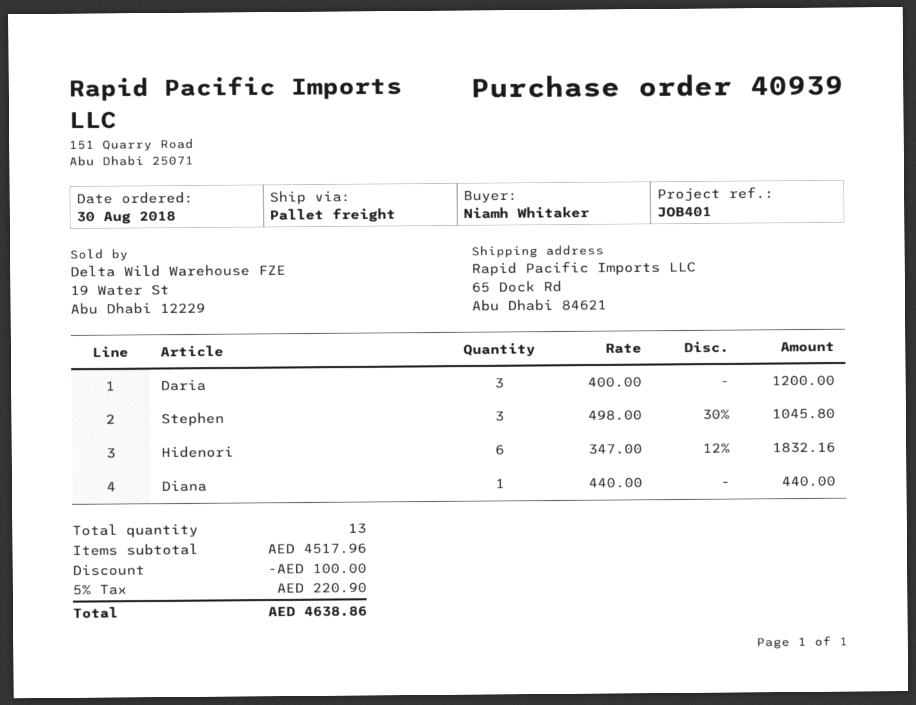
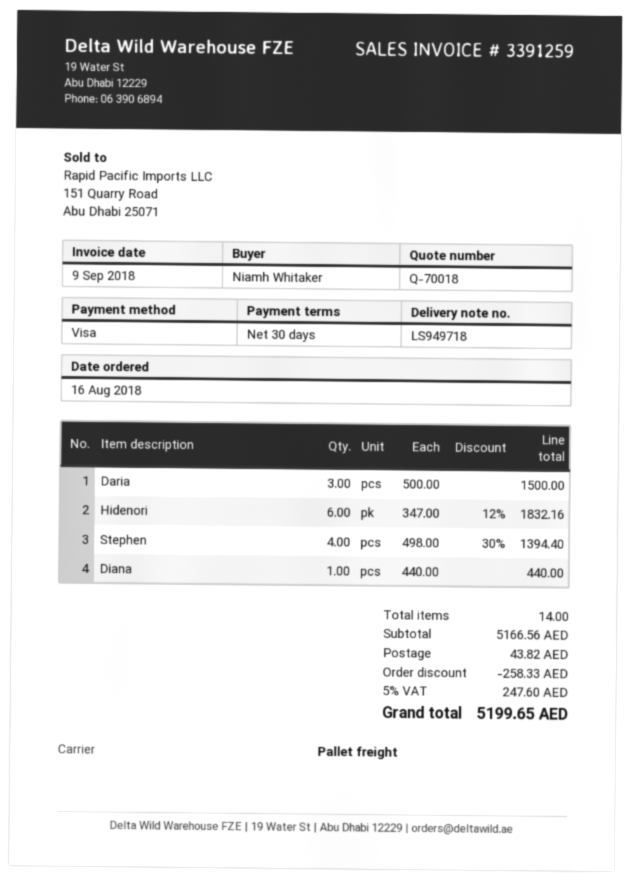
order date: 2018-08-30 -> 2018-08-16
Daria: 3 x 400.00 = 1200.00 -> 3 x 500.00 = 1500.00
Stephen: 3 x 498.00 - 30% = 1045.80 -> 4 x 498.00 - 30% = 1394.40
total quantity: 13 -> 14
subtotal: 4517.96 -> 5166.56
discount: 100.00 -> 258.33
shipping: none -> 43.82
tax: 5% = 220.90 -> 5% = 247.60
total: 4638.86 -> 5199.65

